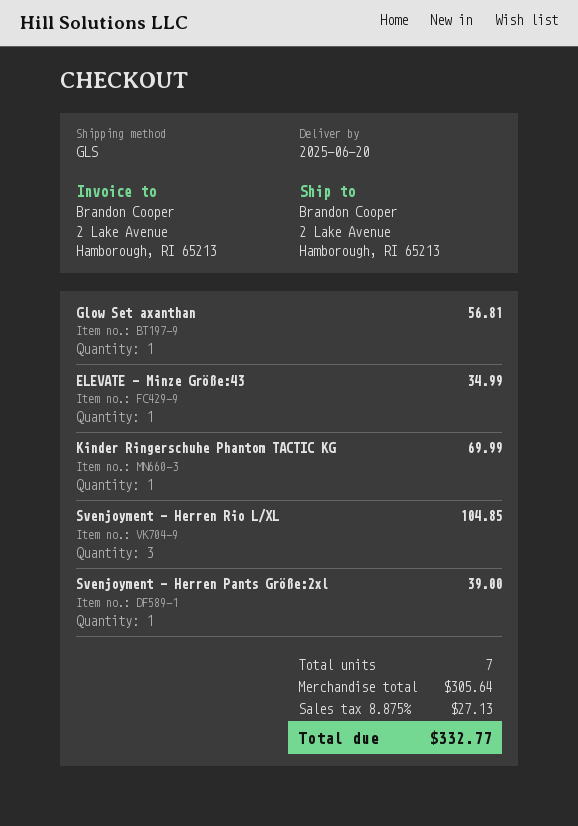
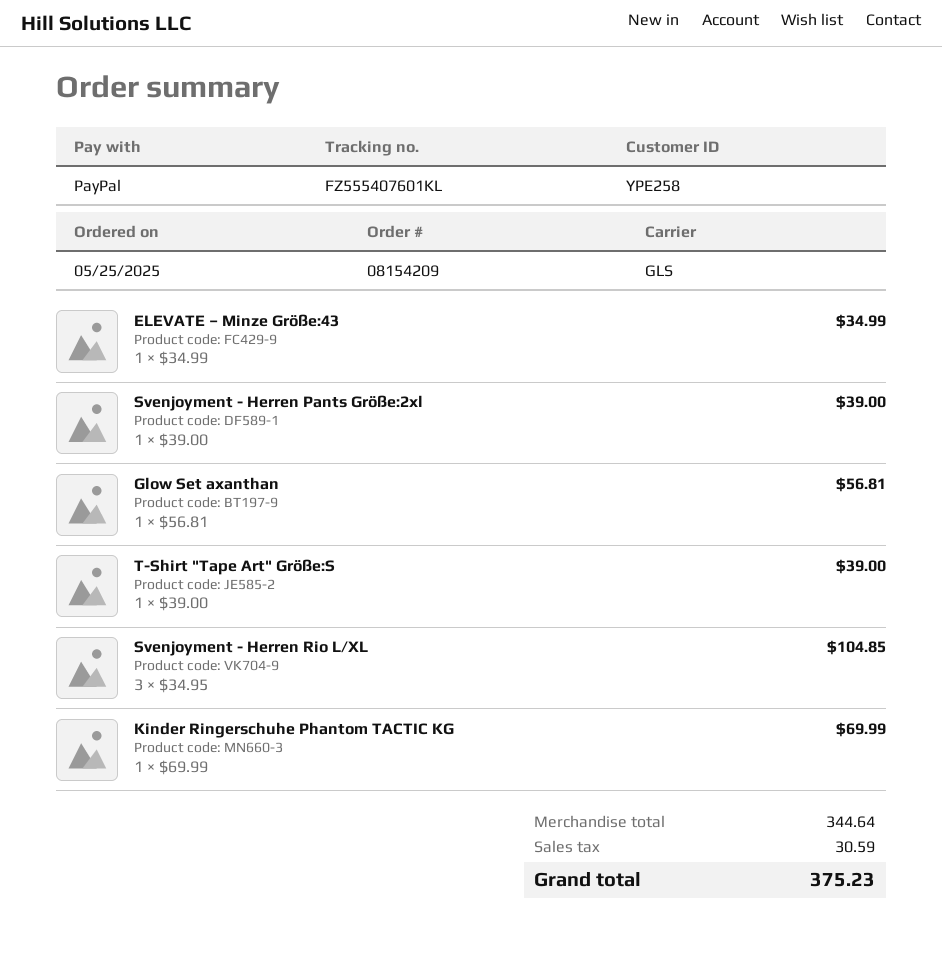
T-Shirt "Tape Art" Größe:S: none -> 1 for 39.00
subtotal: 305.64 -> 344.64
tax: 27.13 -> 30.59
total: 332.77 -> 375.23

